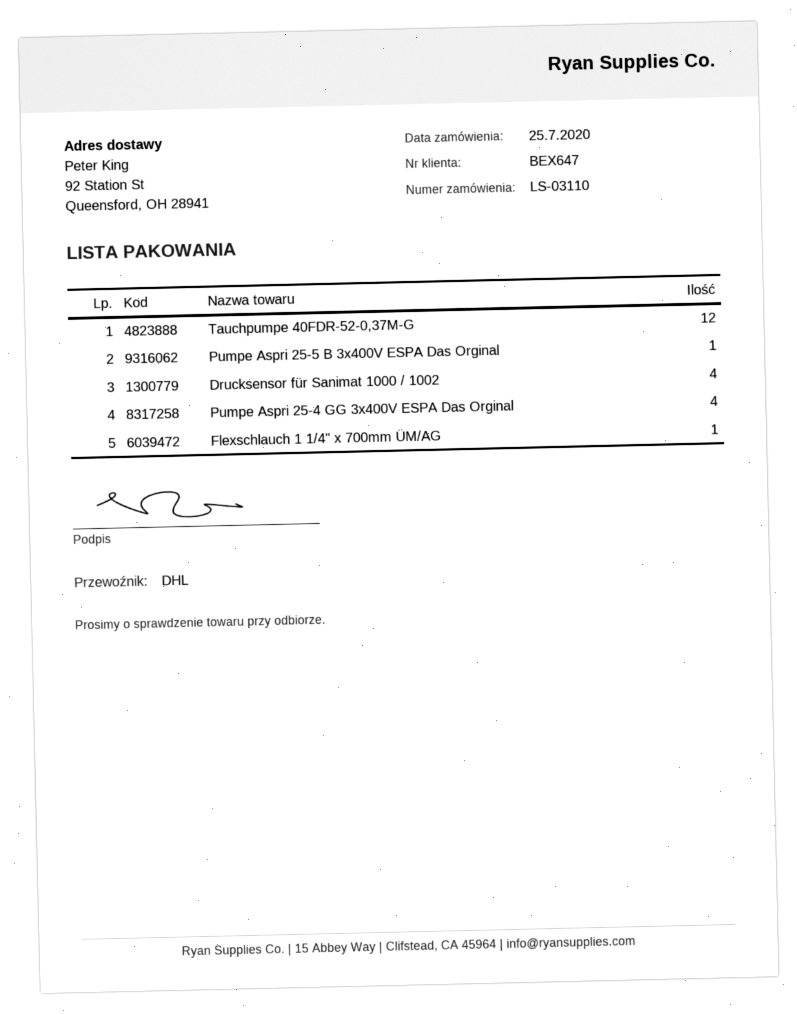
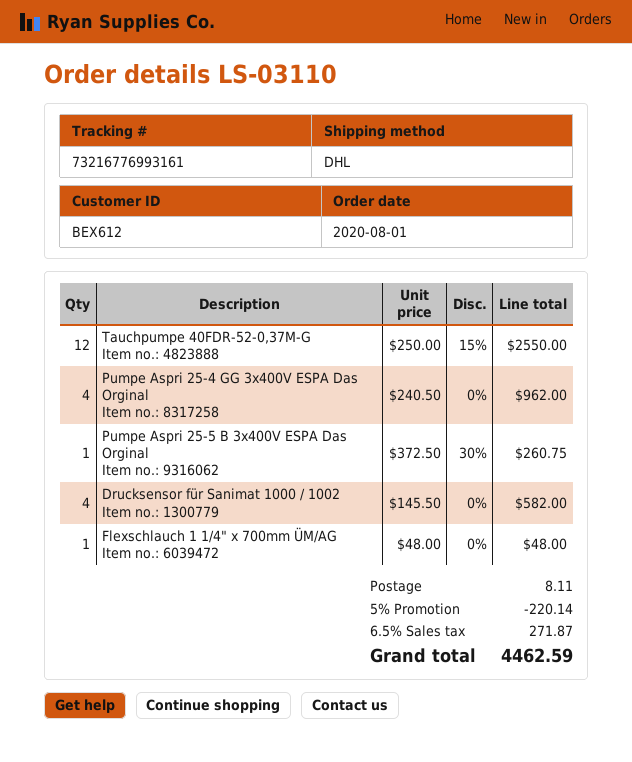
order date: 2020-07-25 -> 2020-08-01
customer number: BEX647 -> BEX612

